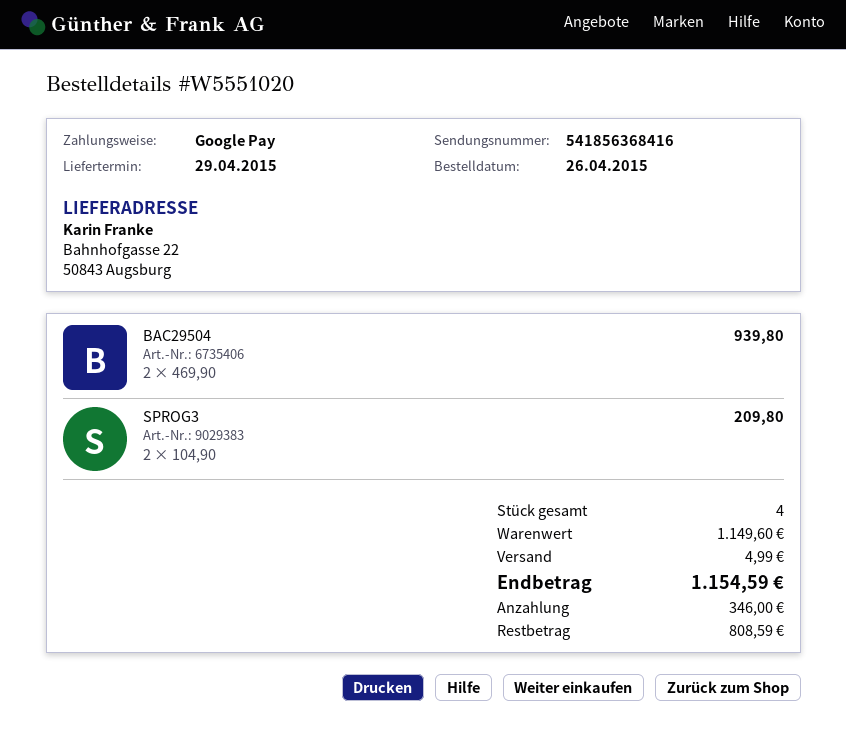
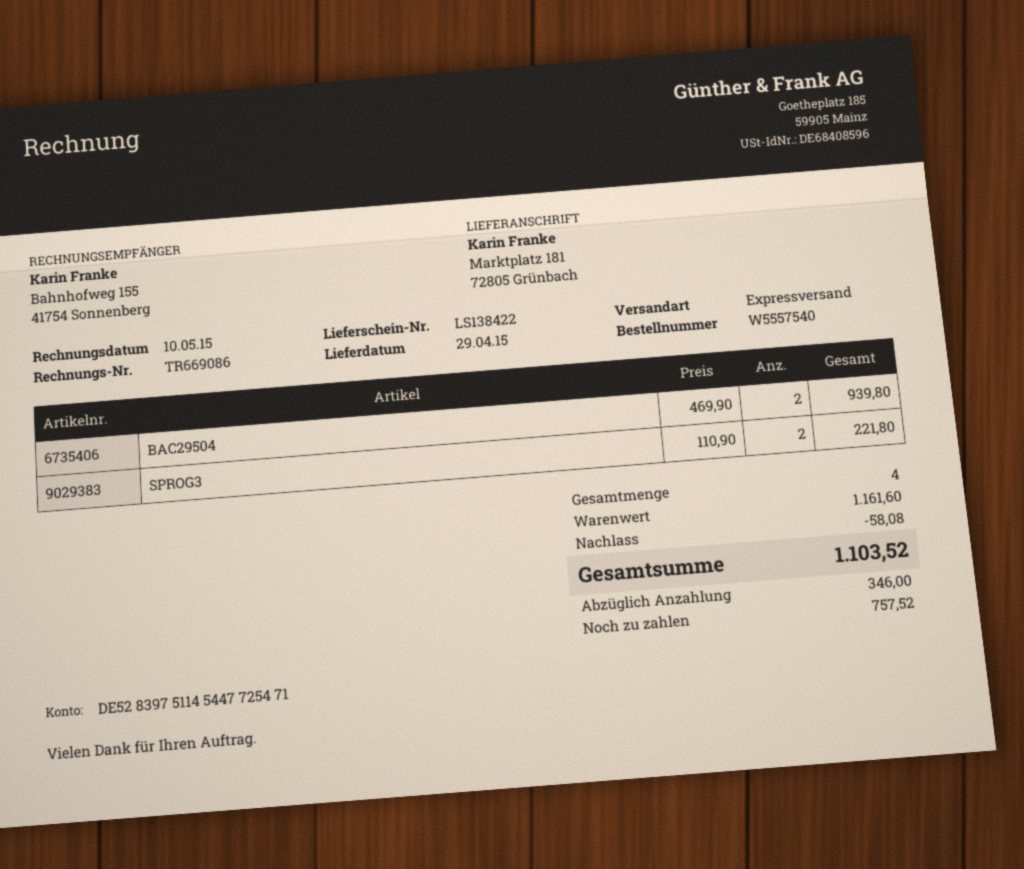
order number: W5551020 -> W5557540
ship to: Bahnhofgasse 22, 50843 Augsburg -> Marktplatz 181, 72805 Grünbach
SPROG3: 2 x 104.90 = 209.80 -> 2 x 110.90 = 221.80
subtotal: 1149.60 -> 1161.60
discount: none -> 58.08
shipping: 4.99 -> none
total: 1154.59 -> 1103.52
balance: 808.59 -> 757.52

